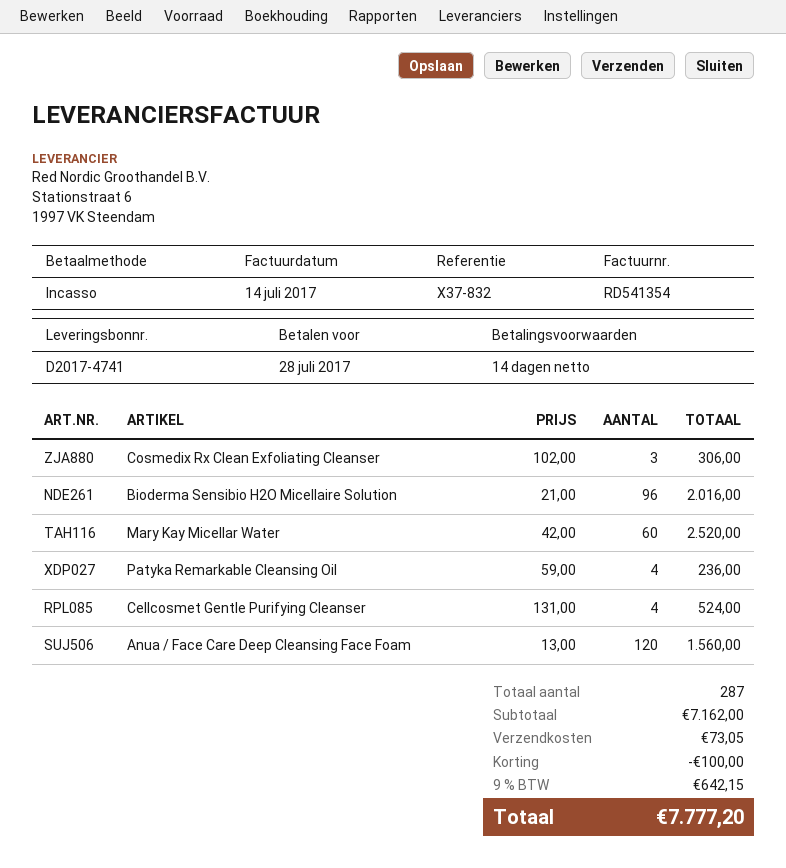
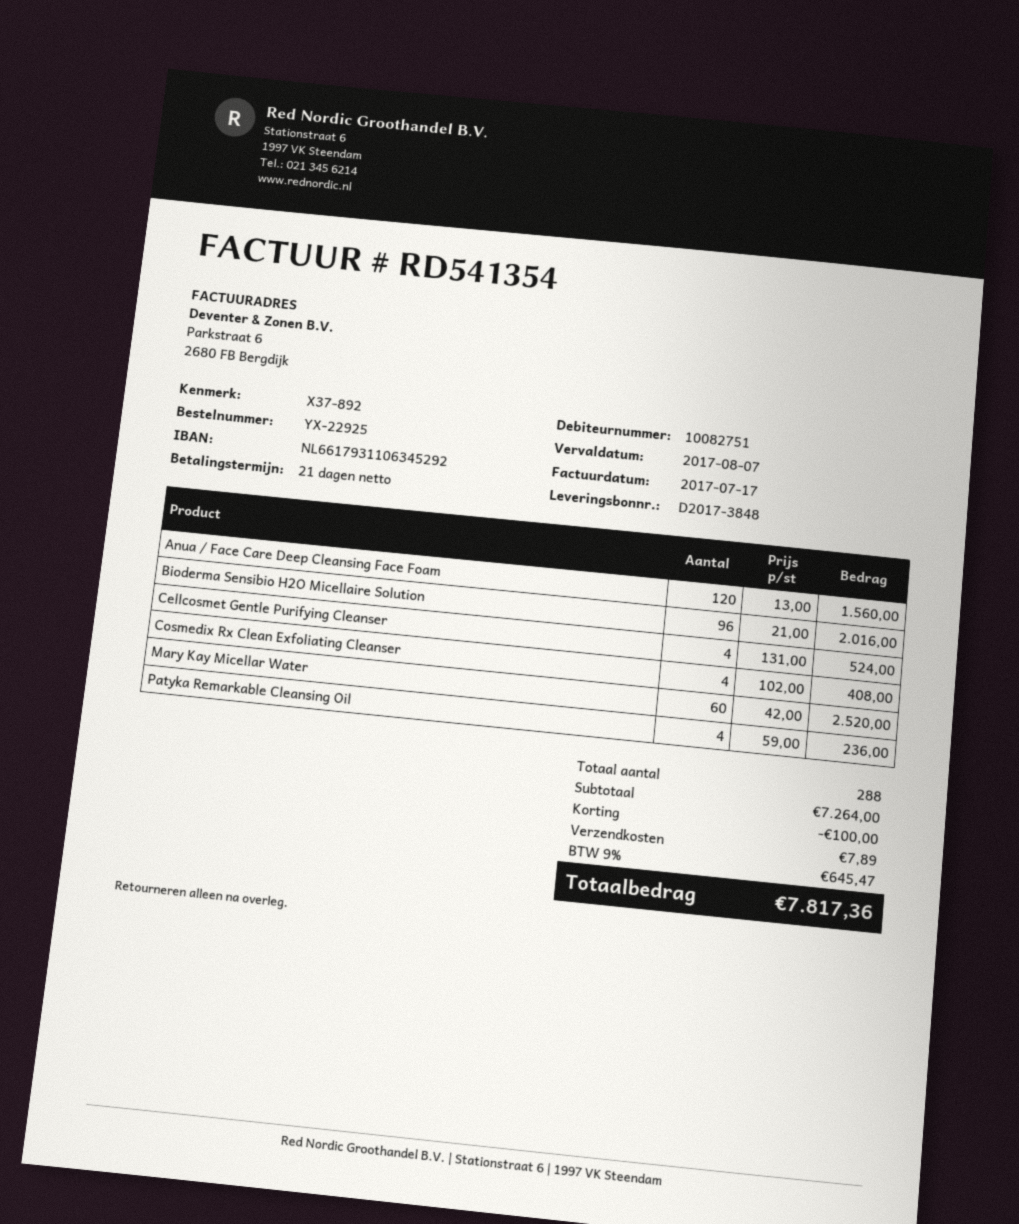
delivery note number: D2017-4741 -> D2017-3848
invoice date: 2017-07-14 -> 2017-07-17
payment terms: 14 days -> 21 days
due date: 2017-07-28 -> 2017-08-07
reference: X37-832 -> X37-892
Cosmedix Rx Clean Exfoliating Cleanser: 3 x 102.00 = 306.00 -> 4 x 102.00 = 408.00
total quantity: 287 -> 288
subtotal: 7162.00 -> 7264.00
shipping: 73.05 -> 7.89
tax: 9% = 642.15 -> 9% = 645.47
total: 7777.20 -> 7817.36

